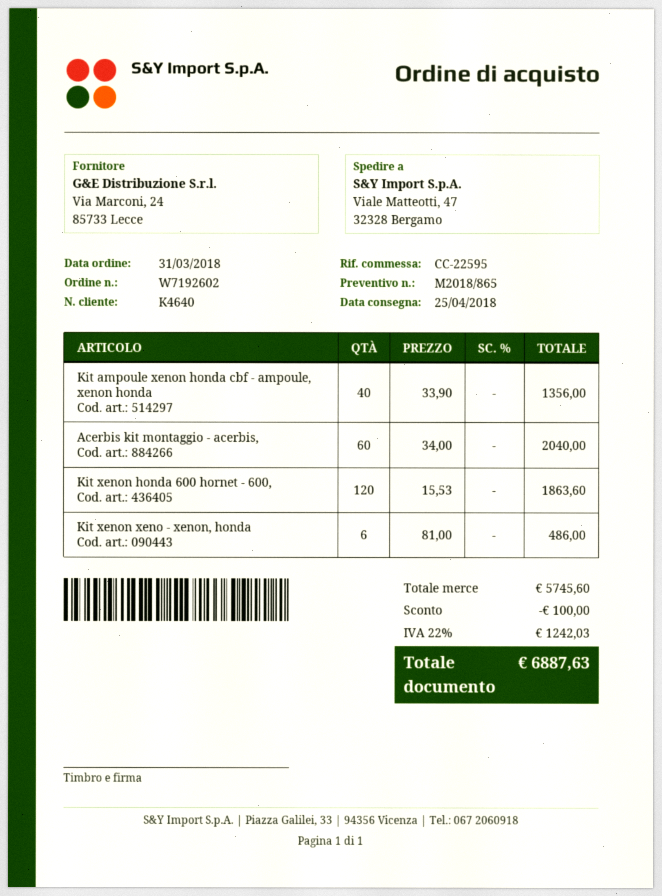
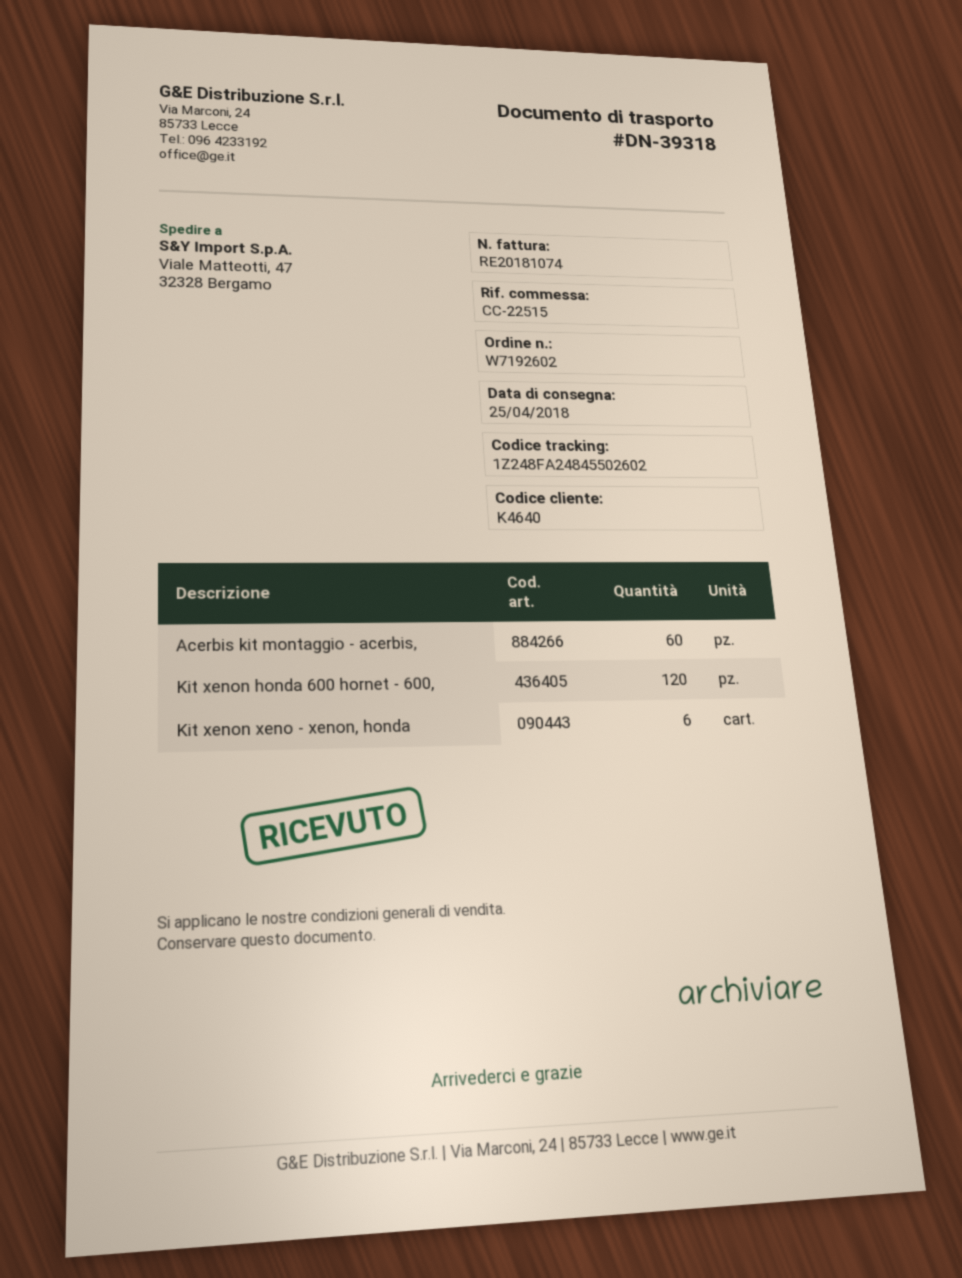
reference: CC-22595 -> CC-22515
Kit ampoule xenon honda cbf - ampoule, xenon honda: 40 -> none

